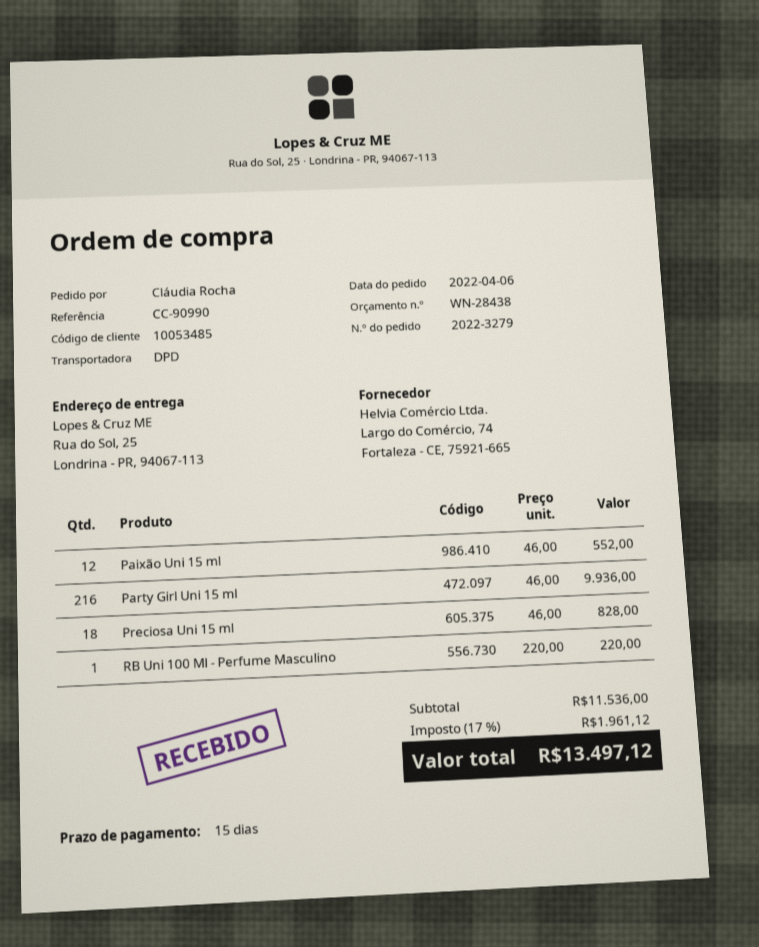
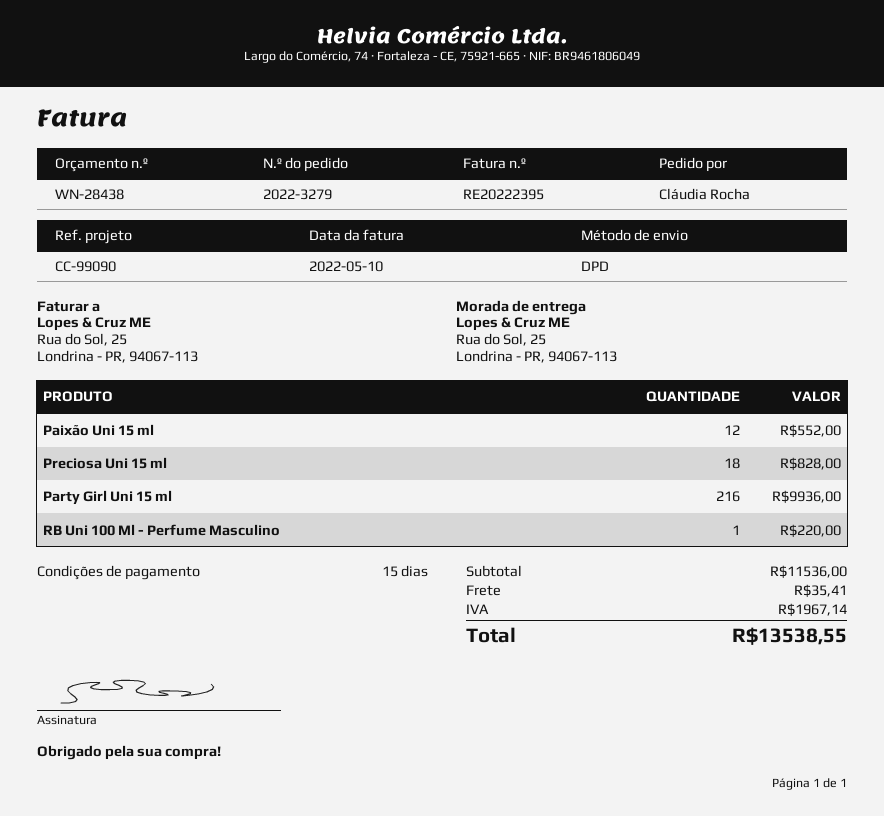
reference: CC-90990 -> CC-99090
shipping: none -> 35.41
tax: 1961.12 -> 1967.14
total: 13497.12 -> 13538.55

